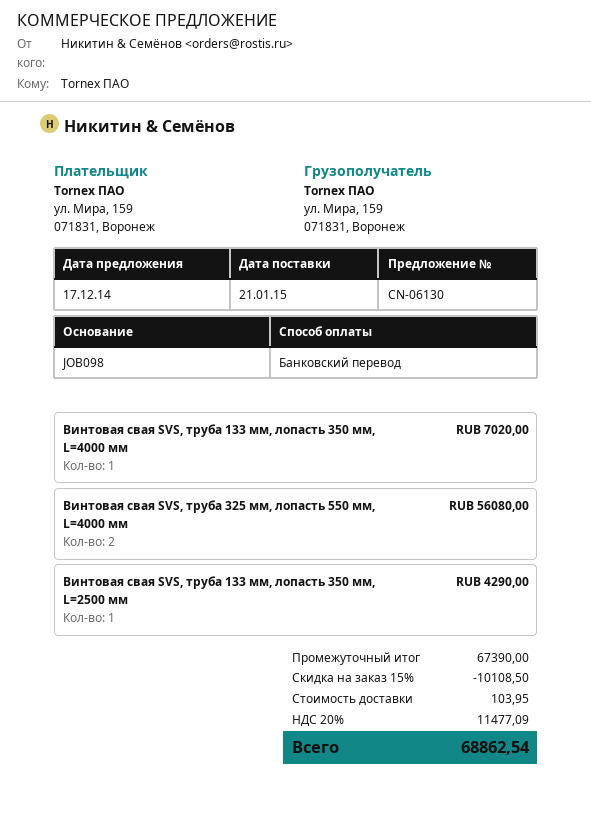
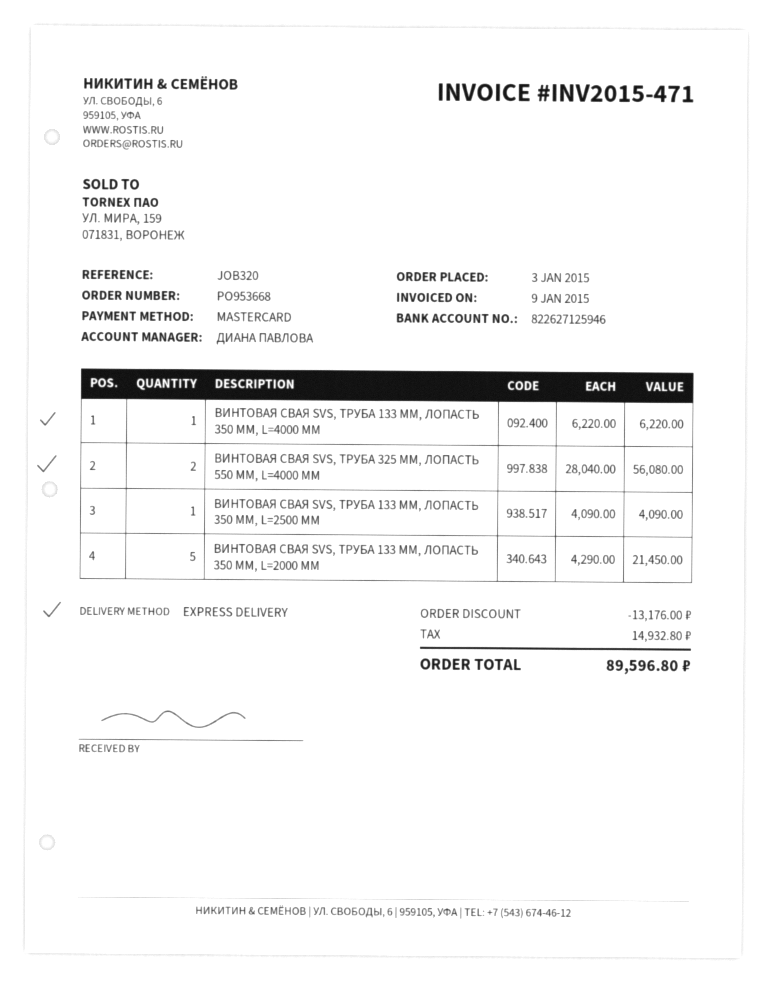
reference: JOB098 -> JOB320
payment method: bank transfer -> Mastercard
Винтовая свая SVS, труба 133 мм, лопасть 350 мм, L=4000 мм: 1 for 7020.00 -> 1 for 6220.00
Винтовая свая SVS, труба 133 мм, лопасть 350 мм, L=2500 мм: 1 for 4290.00 -> 1 for 4090.00
ВИНТОВАЯ СВАЯ SVS, ТРУБА 133 ММ, ЛОПАСТЬ 350 ММ, L=2000 ММ: none -> 5 for 21450.00
discount: 10108.50 -> 13176.00
shipping: 103.95 -> none
tax: 11477.09 -> 14932.80
total: 68862.54 -> 89596.80

